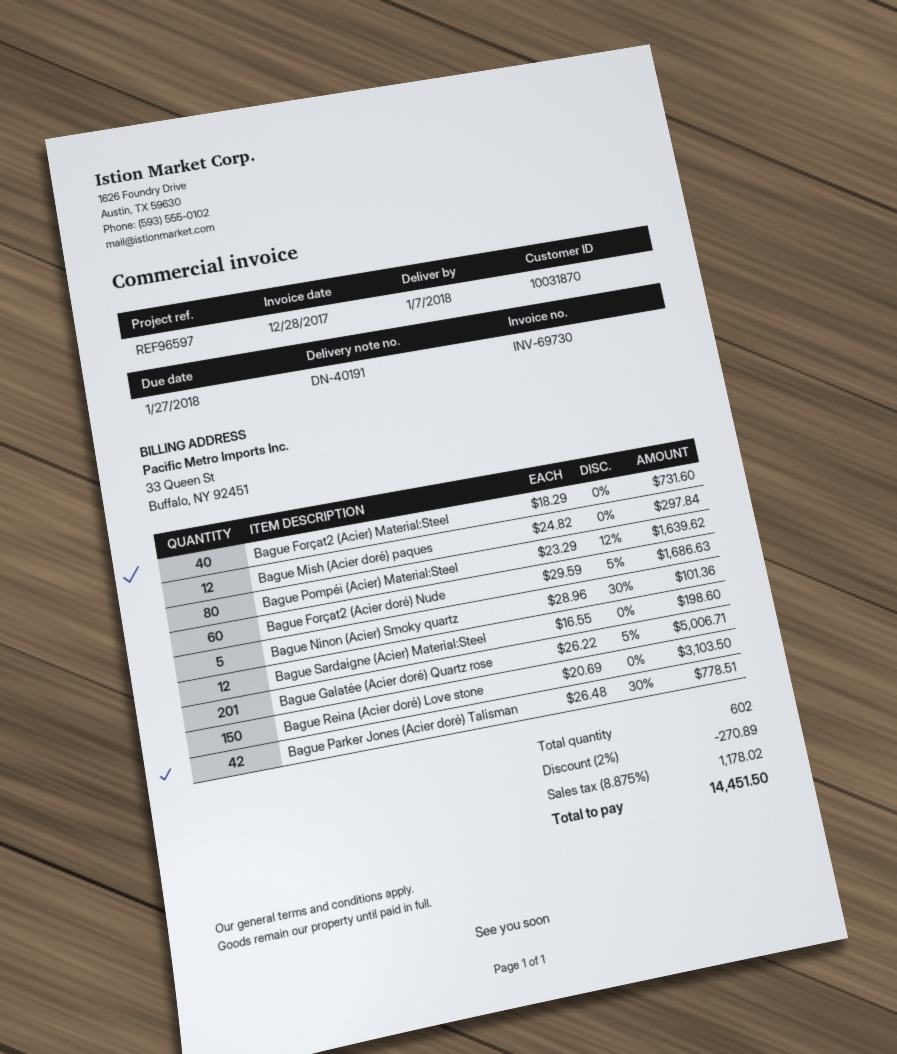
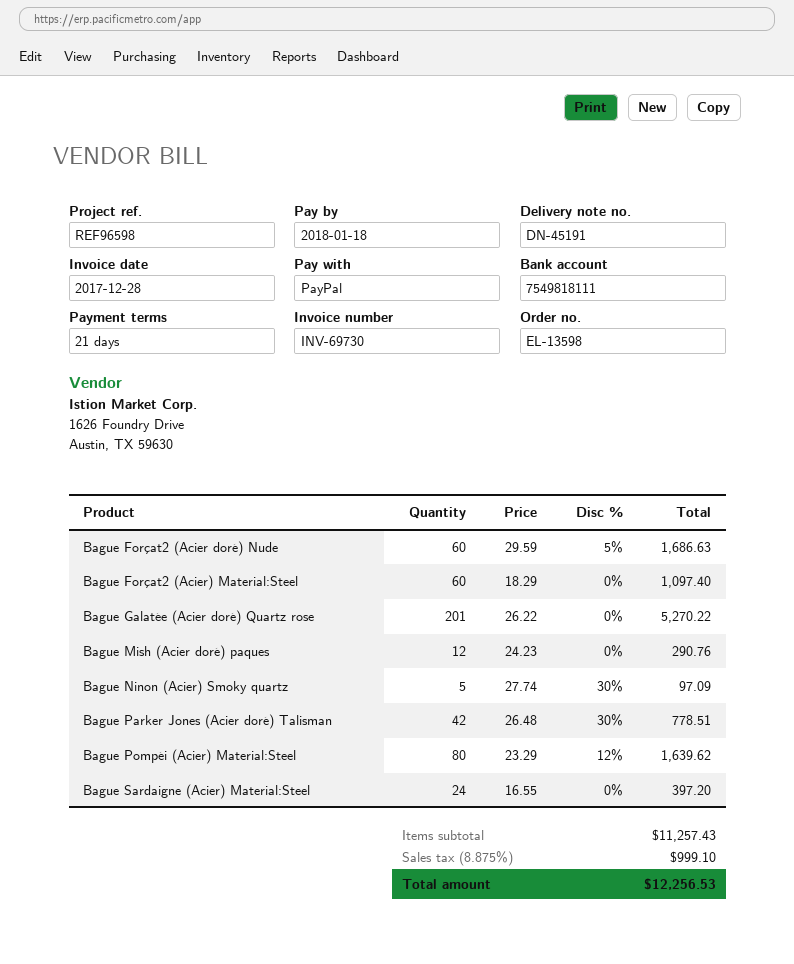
delivery note number: DN-40191 -> DN-45191
due date: 2018-01-27 -> 2018-01-18
reference: REF96597 -> REF96598
Bague Forçat2 (Acier) Material:Steel: 40 x 18.29 = 731.60 -> 60 x 18.29 = 1097.40
Bague Mish (Acier doré) paques: 12 x 24.82 = 297.84 -> 12 x 24.23 = 290.76
Bague Ninon (Acier) Smoky quartz: 5 x 28.96 - 30% = 101.36 -> 5 x 27.74 - 30% = 97.09
Bague Sardaigne (Acier) Material:Steel: 12 x 16.55 = 198.60 -> 24 x 16.55 = 397.20
Bague Galatée (Acier doré) Quartz rose: 201 x 26.22 - 5% = 5006.71 -> 201 x 26.22 = 5270.22
Bague Reina (Acier doré) Love stone: 150 x 20.69 = 3103.50 -> none
discount: 2% = 270.89 -> none
tax: 8.875% = 1178.02 -> 8.875% = 999.10
total: 14451.50 -> 12256.53

